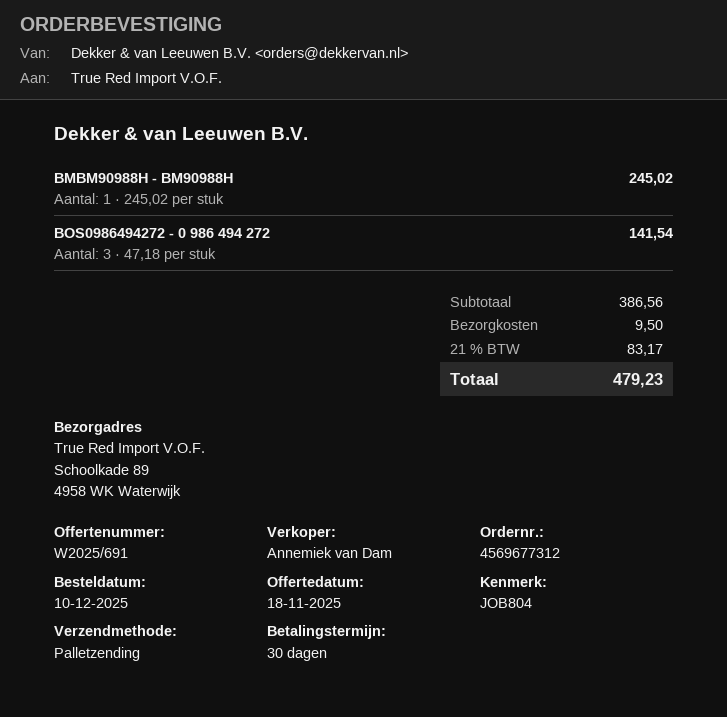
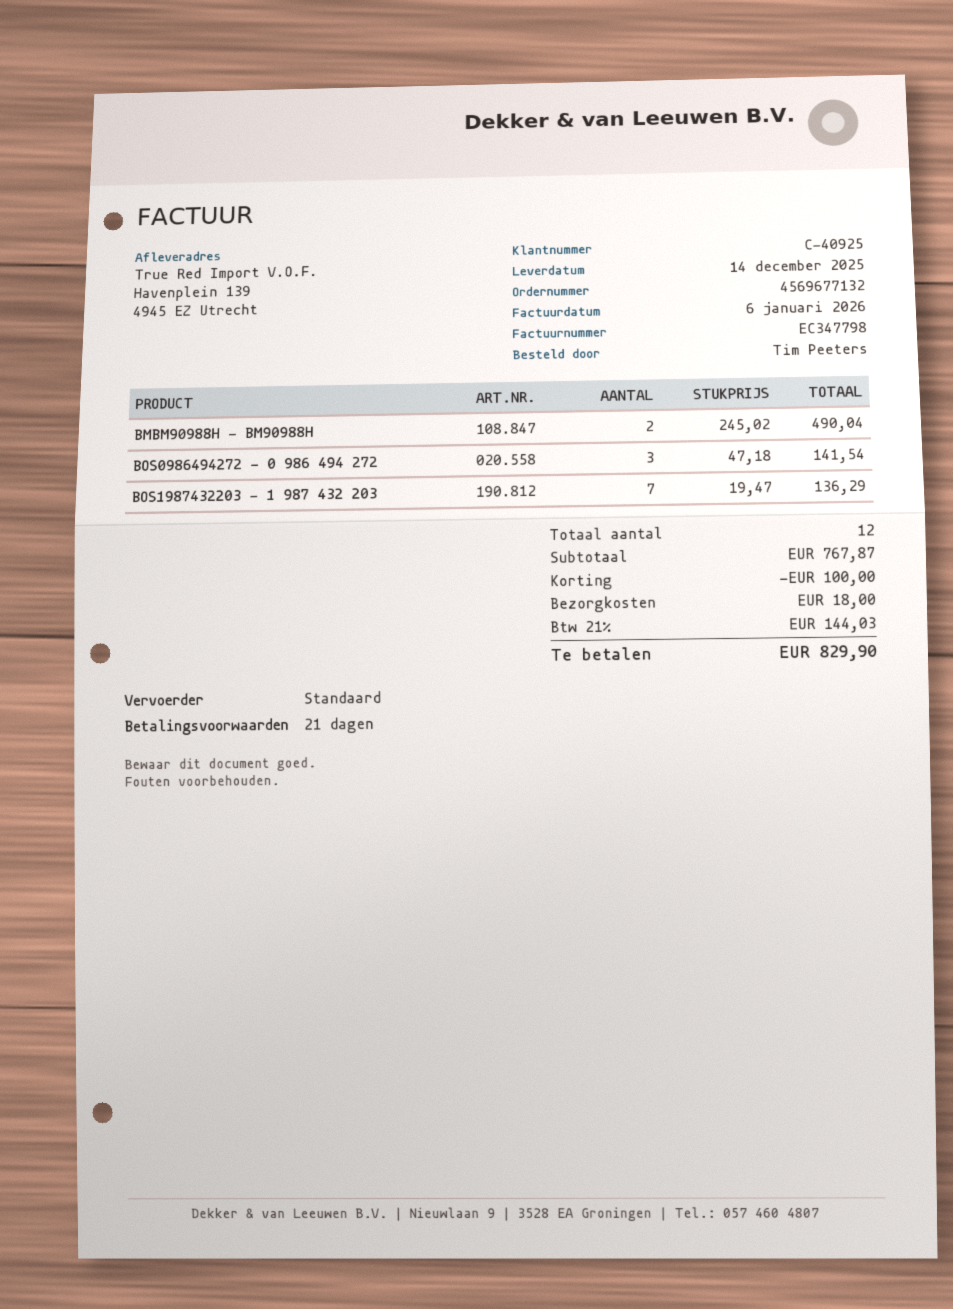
order number: 4569677312 -> 4569677132
payment terms: 30 days -> 21 days
shipping method: pallet freight -> standard
ship to: Schoolkade 89, 4958 WK Waterwijk -> Havenplein 139, 4945 EZ Utrecht
BMBM90988H - BM90988H: 1 x 245.02 = 245.02 -> 2 x 245.02 = 490.04
BOS1987432203 - 1 987 432 203: none -> 7 x 19.47 = 136.29
subtotal: 386.56 -> 767.87
discount: none -> 100.00
shipping: 9.50 -> 18.00
tax: 21% = 83.17 -> 21% = 144.03
total: 479.23 -> 829.90

